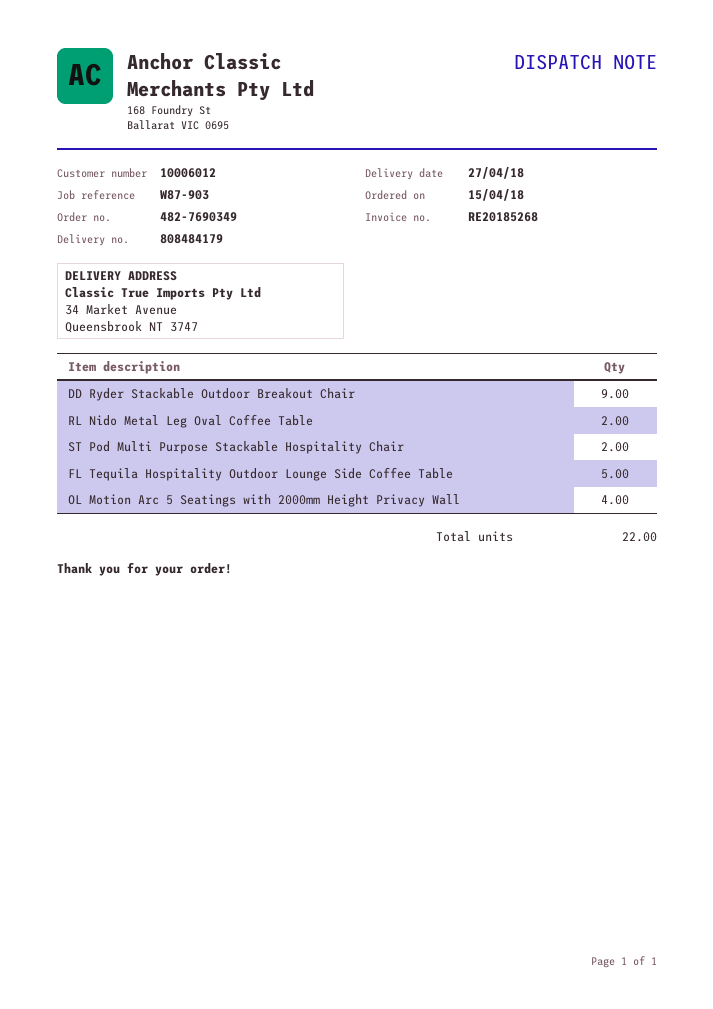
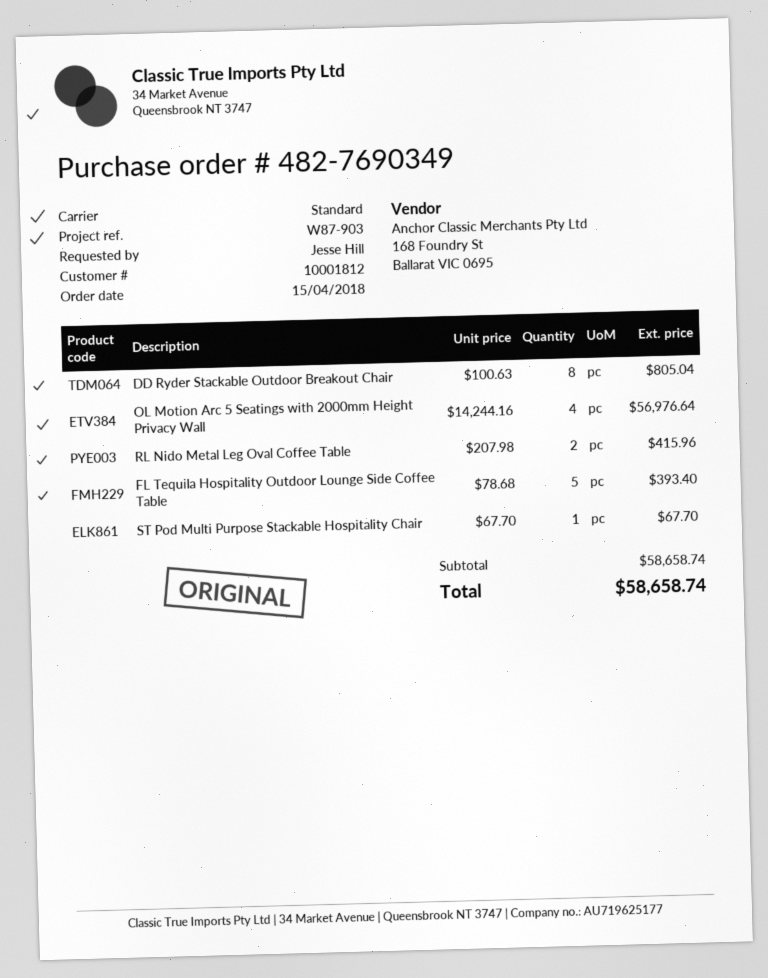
customer number: 10006012 -> 10001812
DD Ryder Stackable Outdoor Breakout Chair: 9 -> 8
ST Pod Multi Purpose Stackable Hospitality Chair: 2 -> 1

